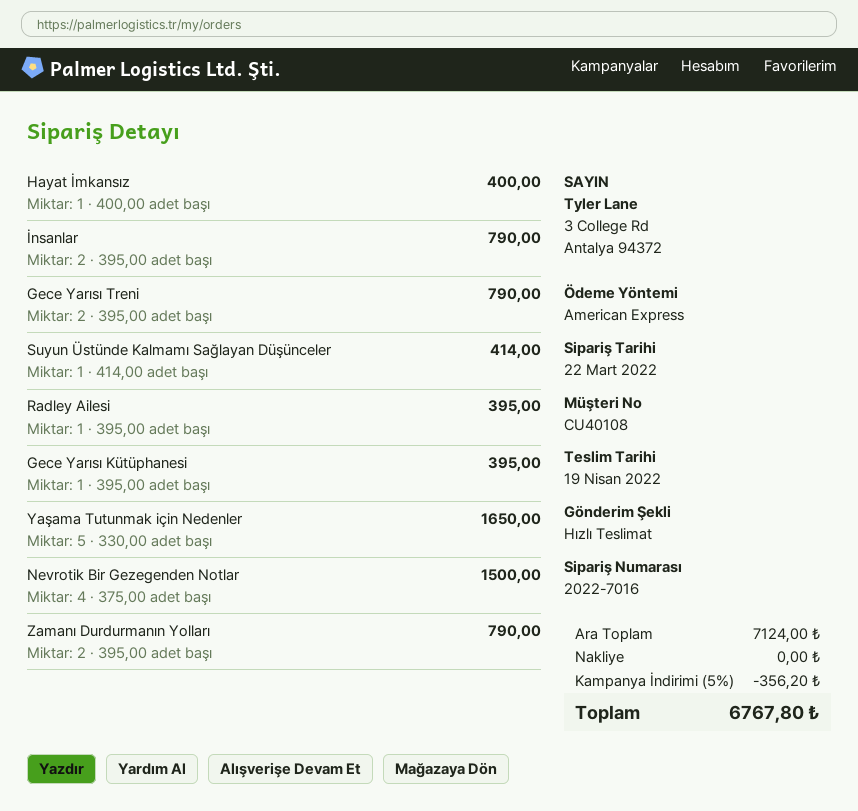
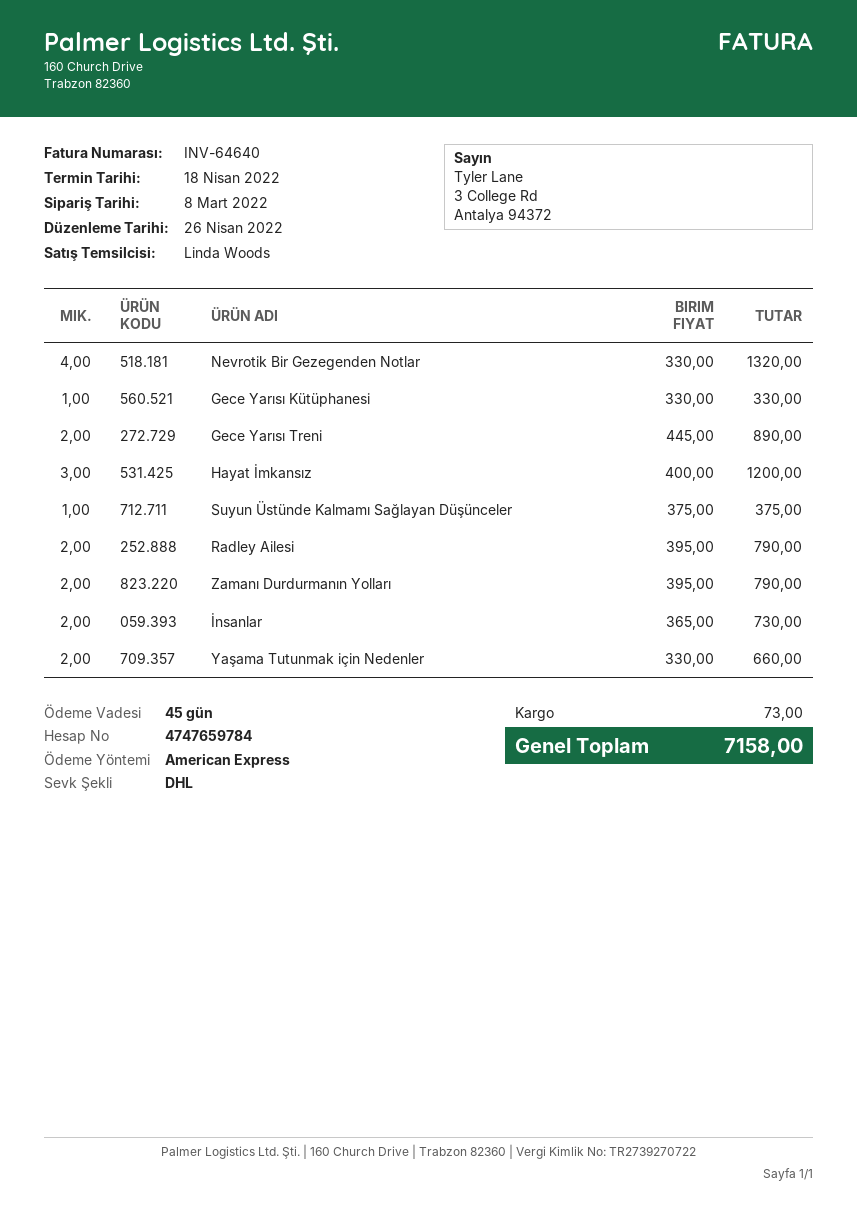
order date: 2022-03-22 -> 2022-03-08
delivery date: 2022-04-19 -> 2022-04-18
shipping method: express -> DHL
Hayat İmkansız: 1 x 400.00 = 400.00 -> 3 x 400.00 = 1200.00
İnsanlar: 2 x 395.00 = 790.00 -> 2 x 365.00 = 730.00
Gece Yarısı Treni: 2 x 395.00 = 790.00 -> 2 x 445.00 = 890.00
Suyun Üstünde Kalmamı Sağlayan Düşünceler: 1 x 414.00 = 414.00 -> 1 x 375.00 = 375.00
Radley Ailesi: 1 x 395.00 = 395.00 -> 2 x 395.00 = 790.00
Gece Yarısı Kütüphanesi: 1 x 395.00 = 395.00 -> 1 x 330.00 = 330.00
Yaşama Tutunmak için Nedenler: 5 x 330.00 = 1650.00 -> 2 x 330.00 = 660.00
Nevrotik Bir Gezegenden Notlar: 4 x 375.00 = 1500.00 -> 4 x 330.00 = 1320.00
discount: 5% = 356.20 -> none
shipping: 0.00 -> 73.00
total: 6767.80 -> 7158.00

